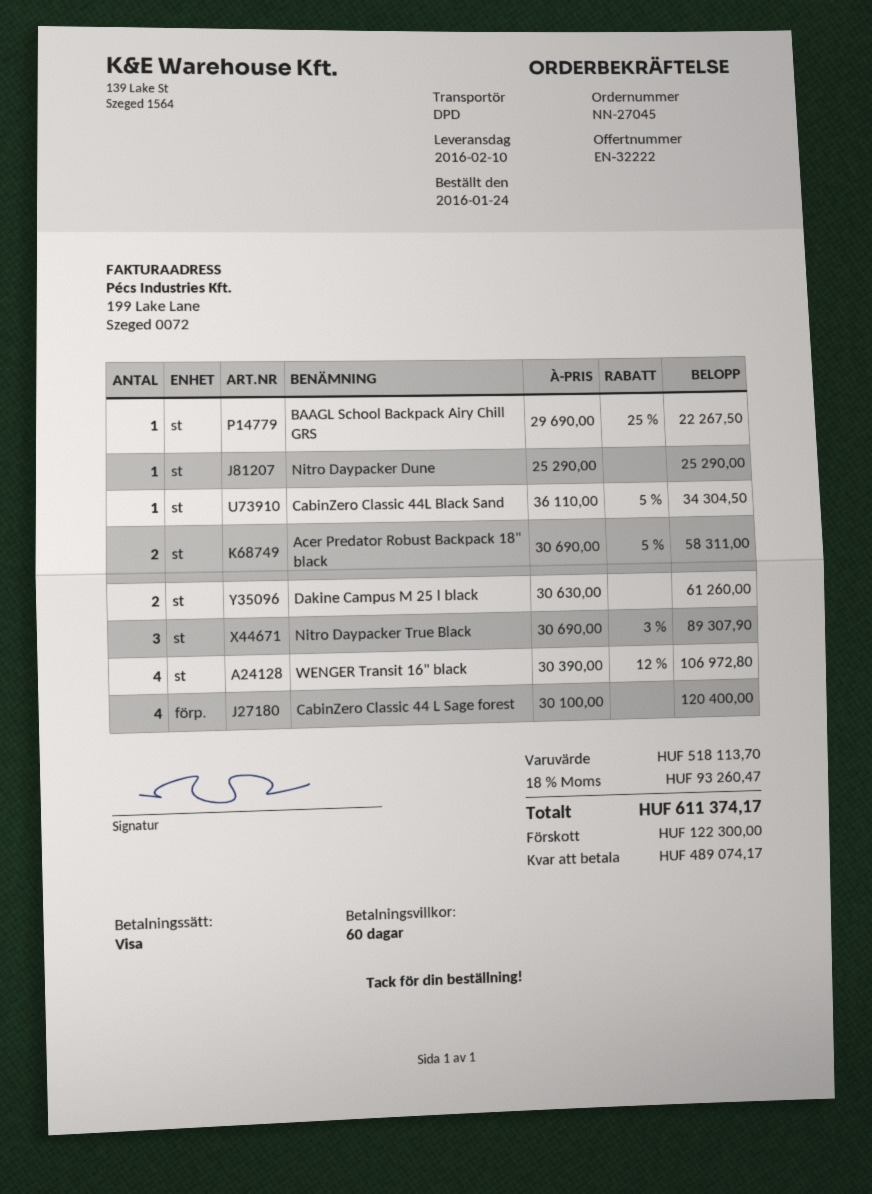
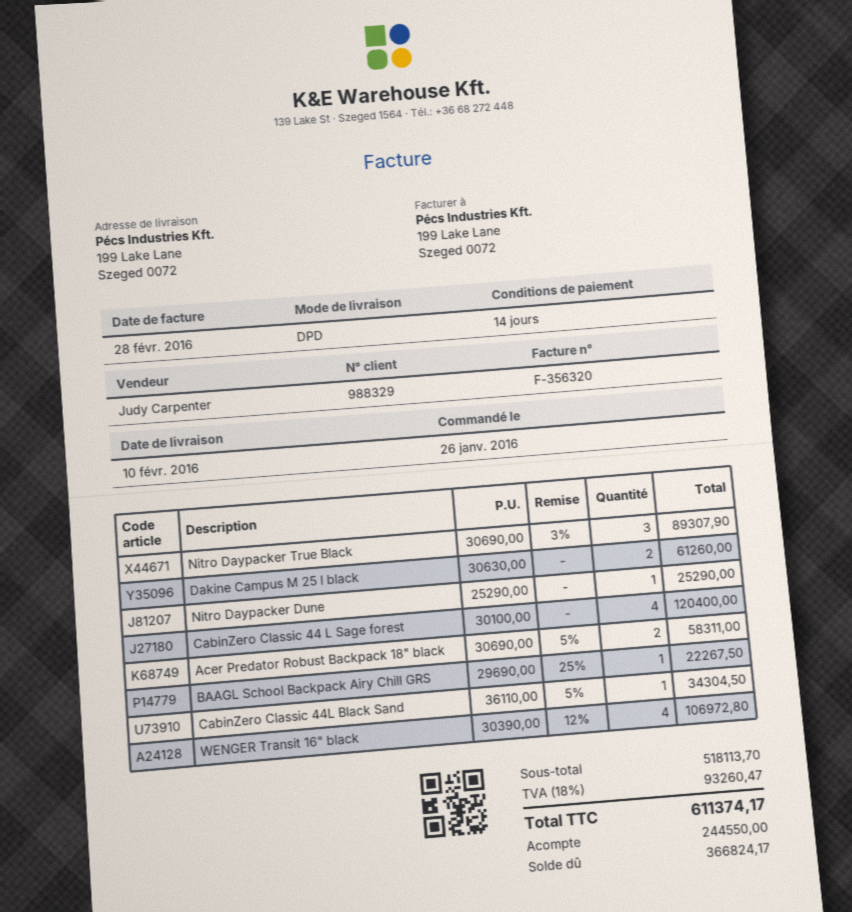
order date: 2016-01-24 -> 2016-01-26
payment terms: 60 days -> 14 days
deposit: 122300.00 -> 244550.00
balance: 489074.17 -> 366824.17

